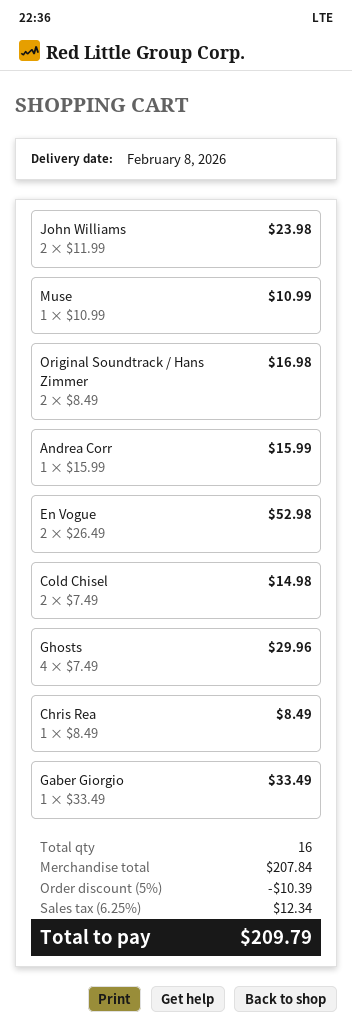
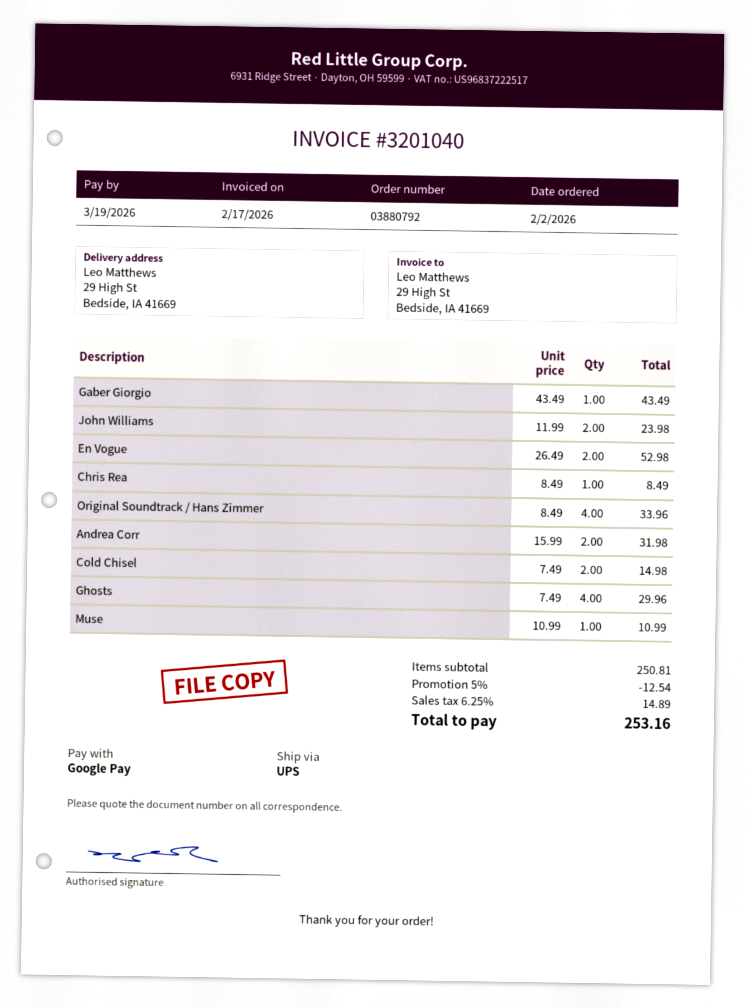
Original Soundtrack / Hans Zimmer: 2 x 8.49 = 16.98 -> 4 x 8.49 = 33.96
Andrea Corr: 1 x 15.99 = 15.99 -> 2 x 15.99 = 31.98
Gaber Giorgio: 1 x 33.49 = 33.49 -> 1 x 43.49 = 43.49
subtotal: 207.84 -> 250.81
discount: 5% = 10.39 -> 5% = 12.54
tax: 6.25% = 12.34 -> 6.25% = 14.89
total: 209.79 -> 253.16

